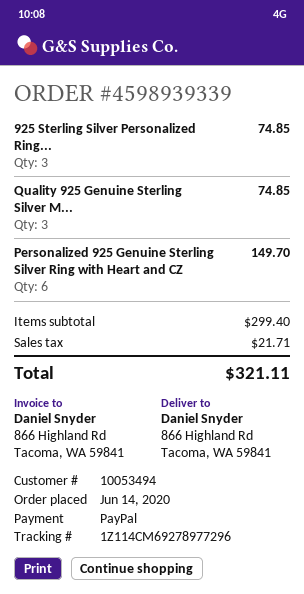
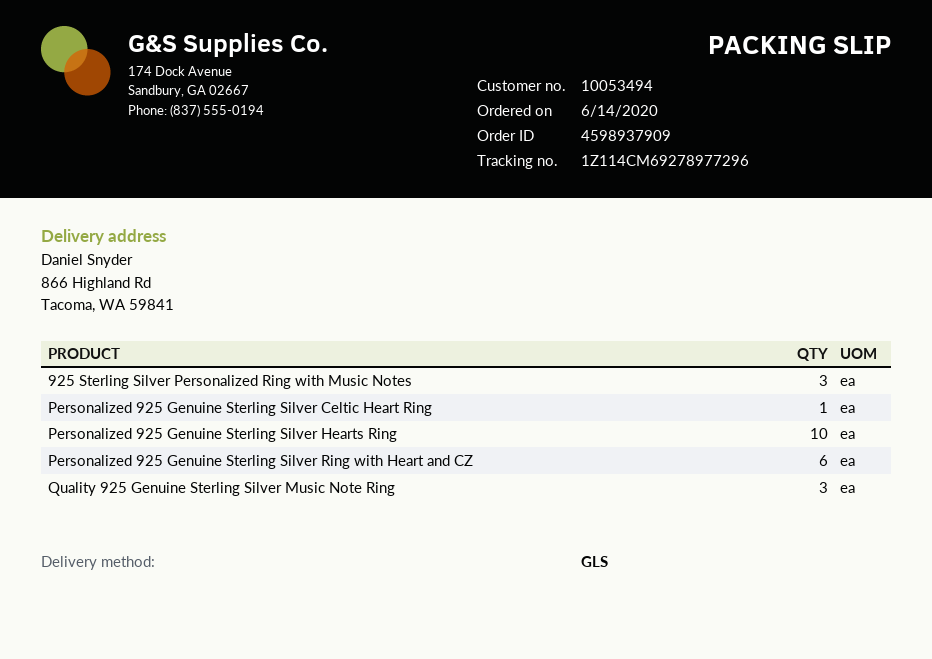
order number: 4598939339 -> 4598937909
Personalized 925 Genuine Sterling Silver Celtic Heart Ring: none -> 1
Personalized 925 Genuine Sterling Silver Hearts Ring: none -> 10

